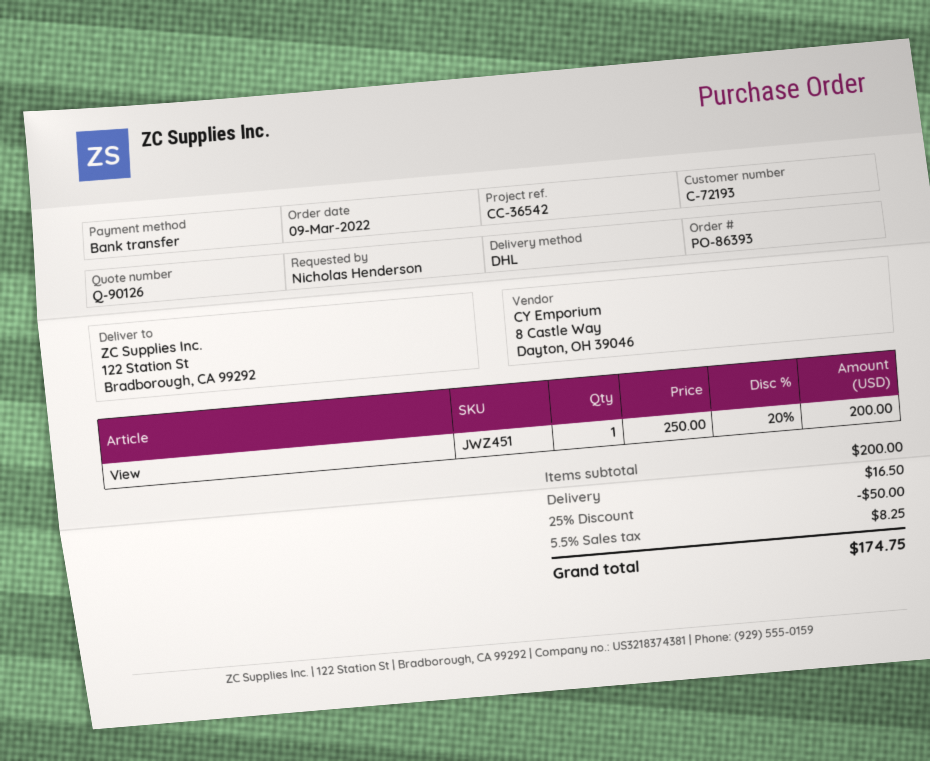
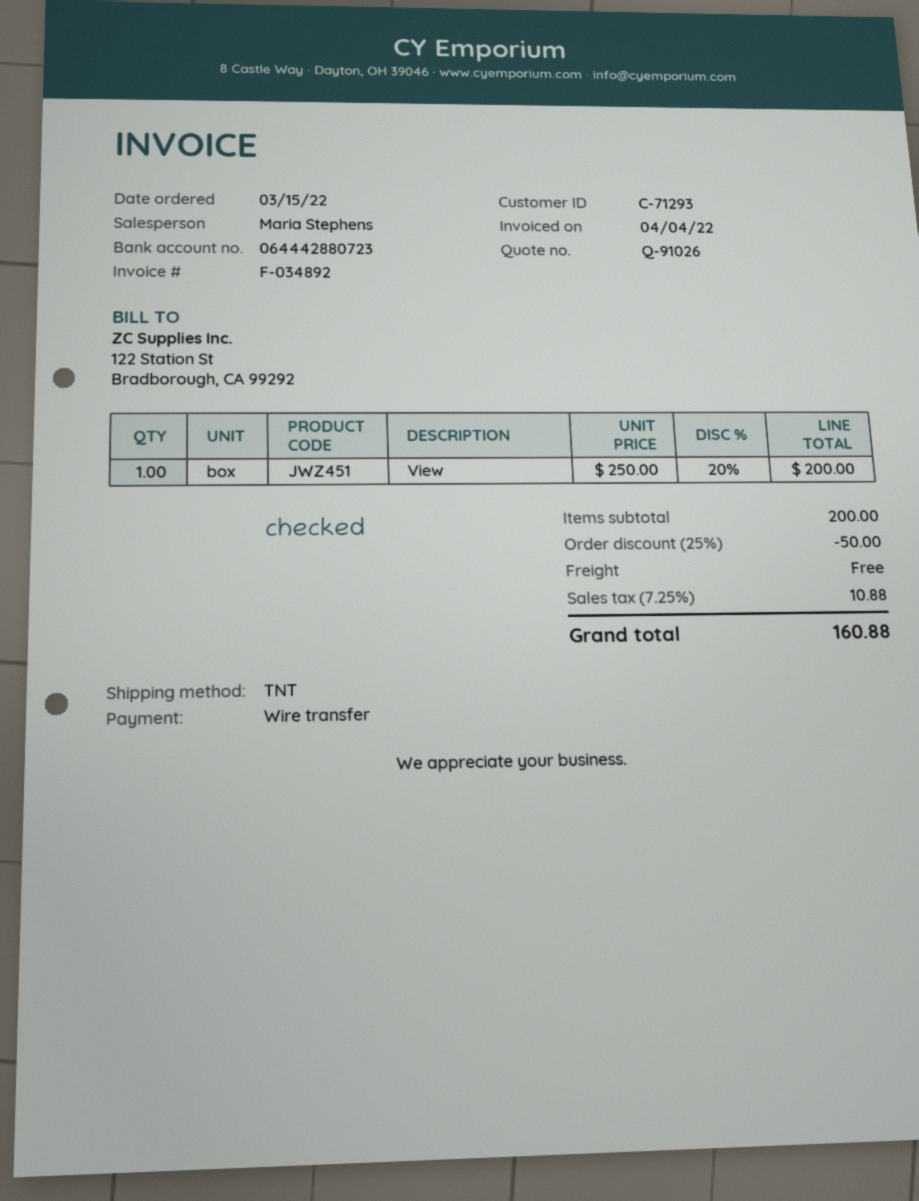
quote number: Q-90126 -> Q-91026
order date: 2022-03-09 -> 2022-03-15
customer number: C-72193 -> C-71293
shipping method: DHL -> TNT
shipping: 16.50 -> 0.00
tax: 5.5% = 8.25 -> 7.25% = 10.88
total: 174.75 -> 160.88

